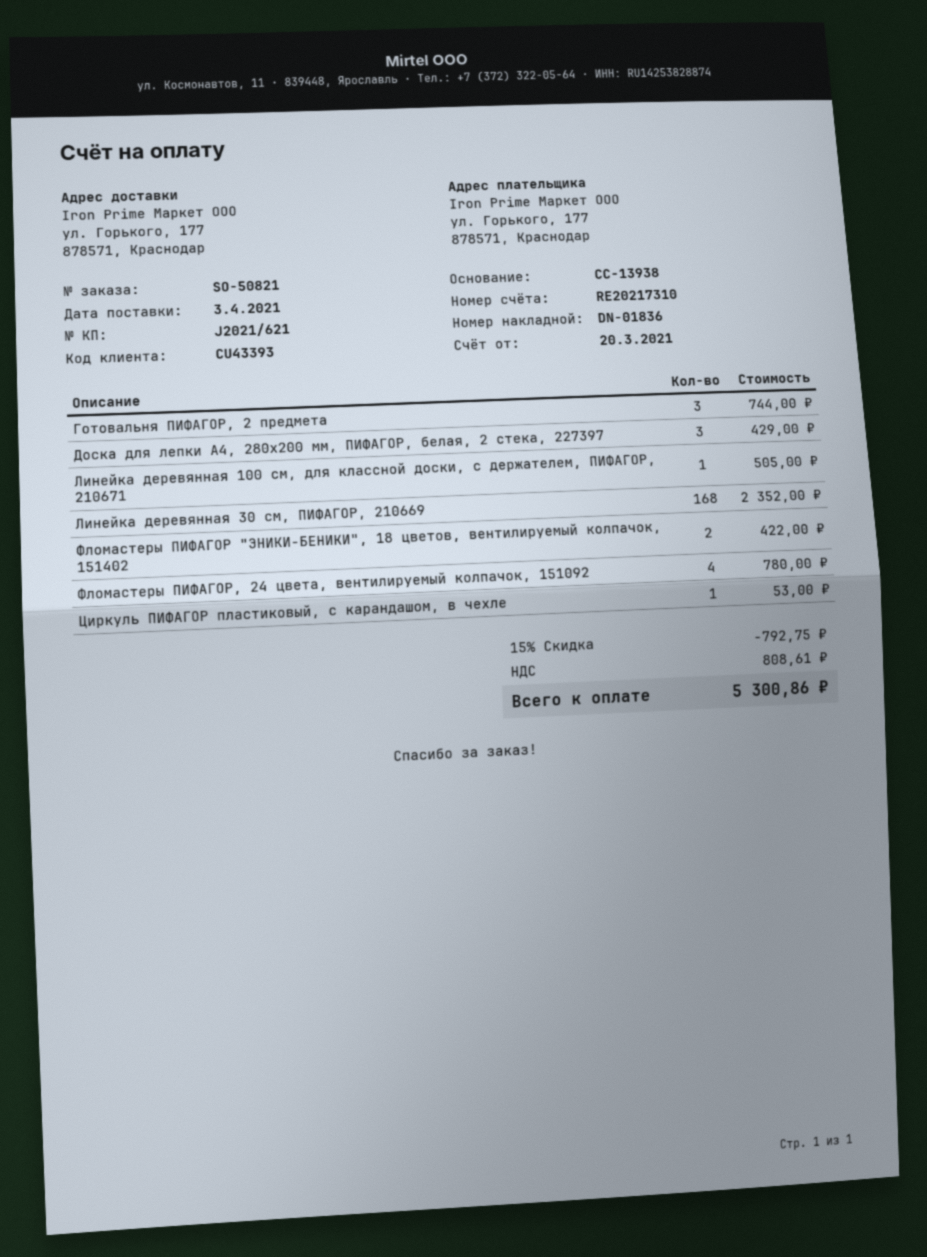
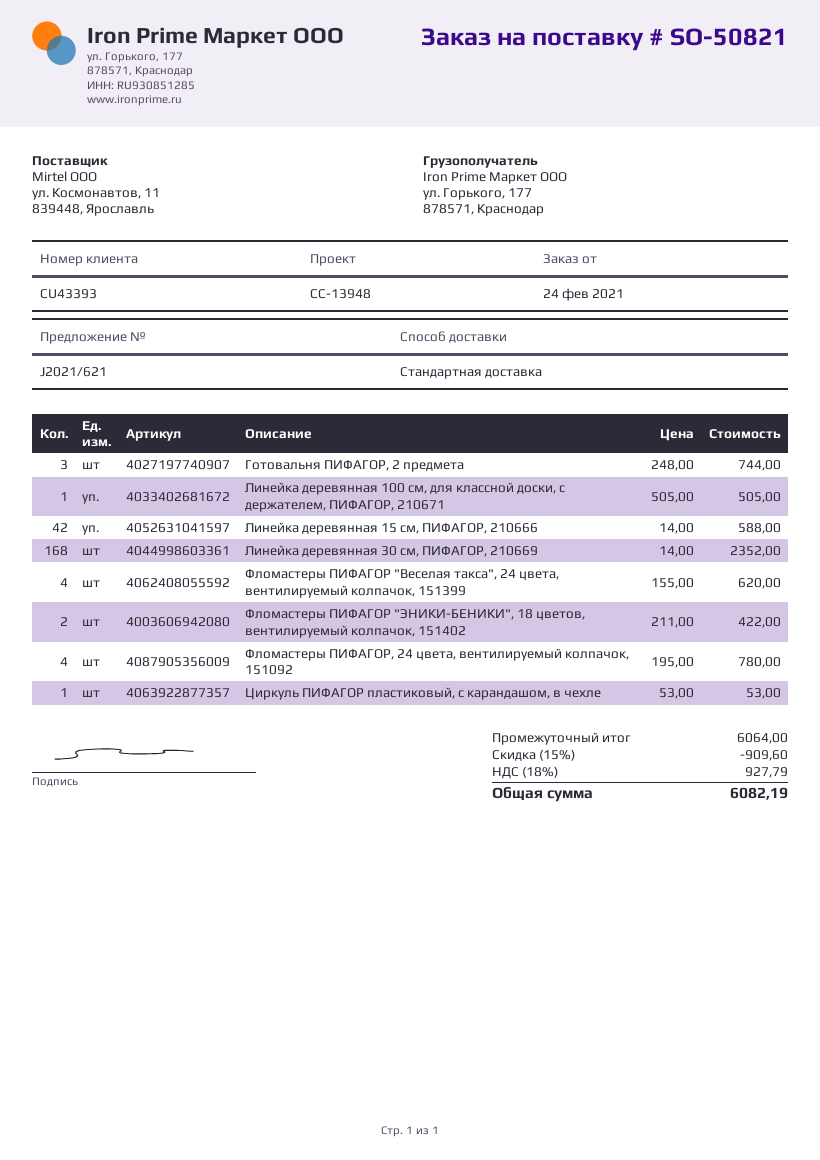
reference: CC-13938 -> CC-13948
Доска для лепки А4, 280х200 мм, ПИФАГОР, белая, 2 стека, 227397: 3 for 429.00 -> none
Линейка деревянная 15 см, ПИФАГОР, 210666: none -> 42 for 588.00
Фломастеры ПИФАГОР "Веселая такса", 24 цвета, вентилируемый колпачок, 151399: none -> 4 for 620.00
discount: 15% = 792.75 -> 15% = 909.60
tax: 808.61 -> 927.79
total: 5300.86 -> 6082.19

